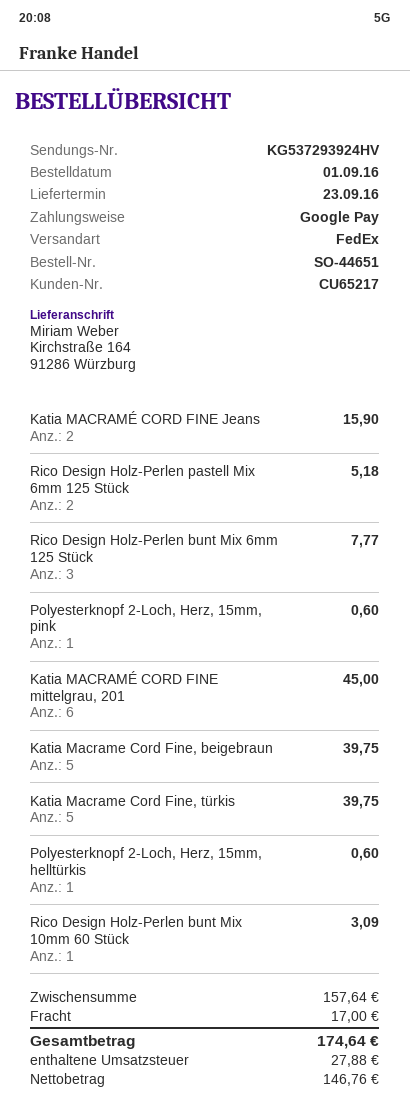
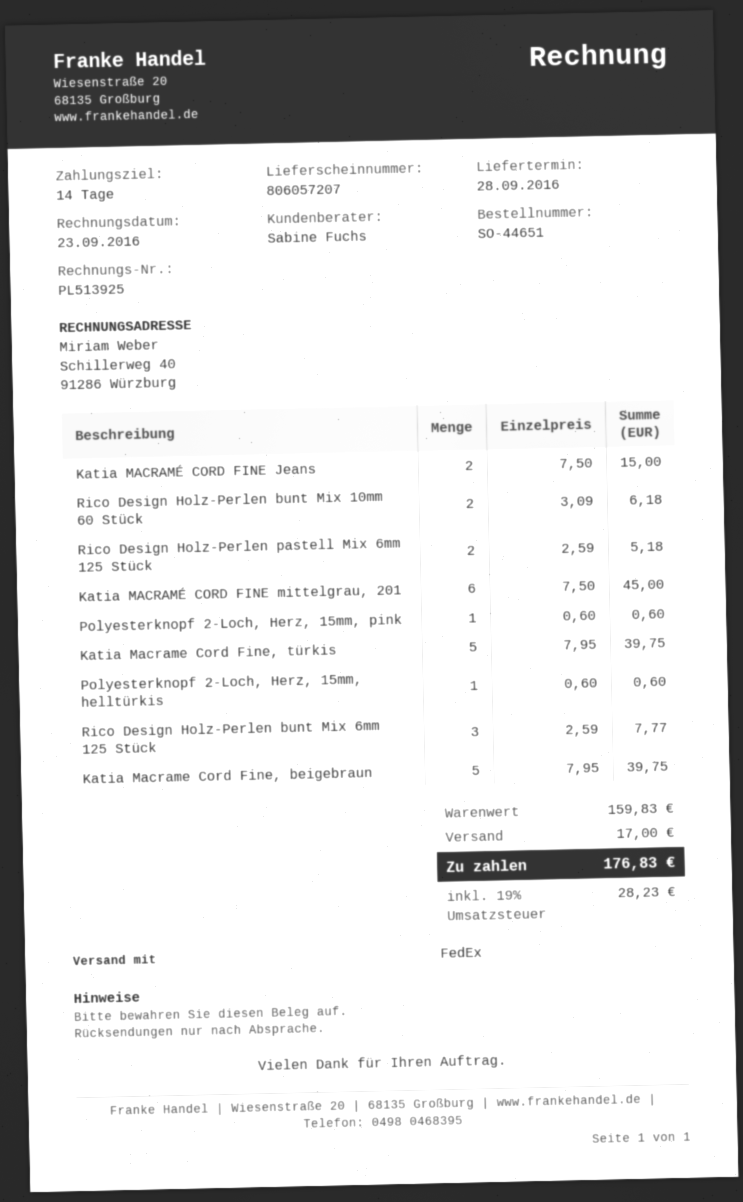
delivery date: 2016-09-23 -> 2016-09-28
Katia MACRAMÉ CORD FINE Jeans: 2 for 15.90 -> 2 for 15.00
Rico Design Holz-Perlen bunt Mix 10mm 60 Stück: 1 for 3.09 -> 2 for 6.18
subtotal: 157.64 -> 159.83
tax: 27.88 -> 28.23
total: 174.64 -> 176.83

